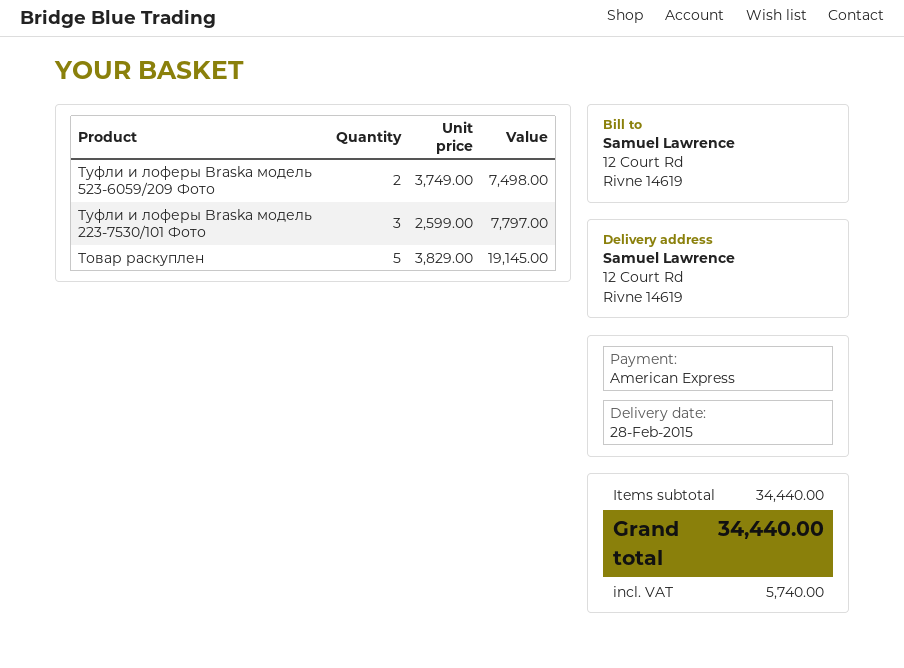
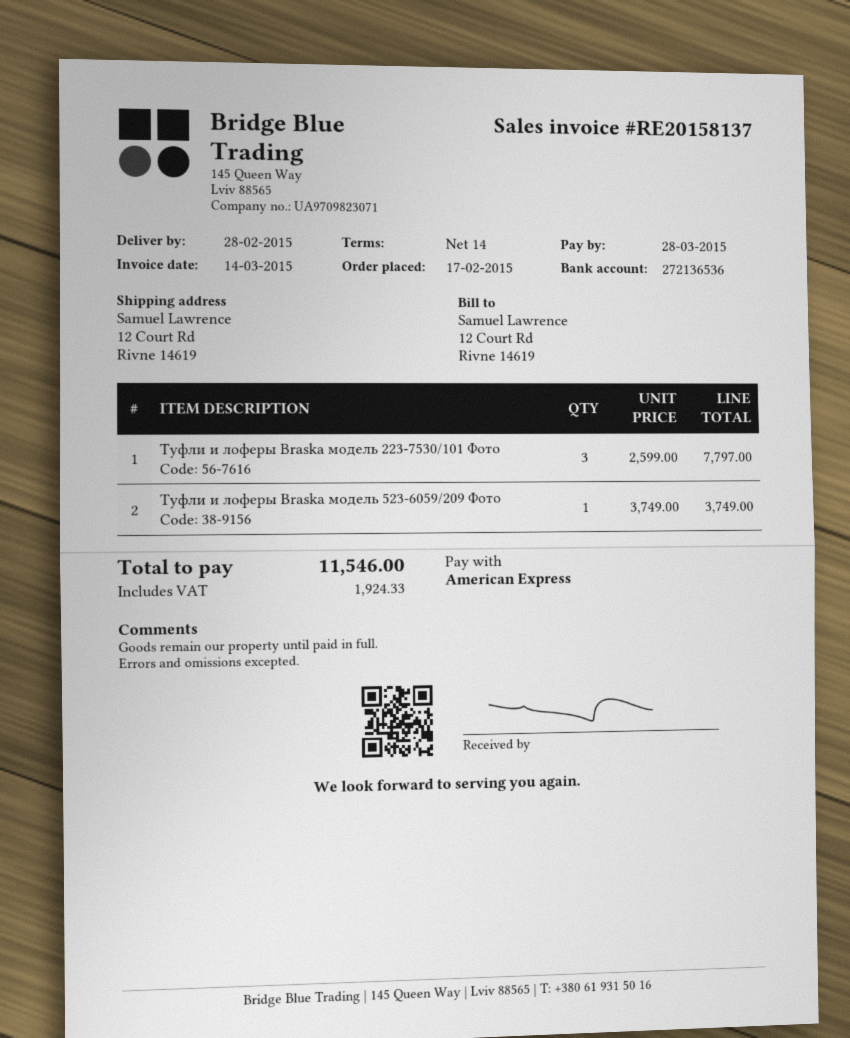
Туфли и лоферы Braska модель 523-6059/209 Фото: 2 x 3749.00 = 7498.00 -> 1 x 3749.00 = 3749.00
Товар раскуплен: 5 x 3829.00 = 19145.00 -> none
tax: 5740.00 -> 1924.33
total: 34440.00 -> 11546.00

